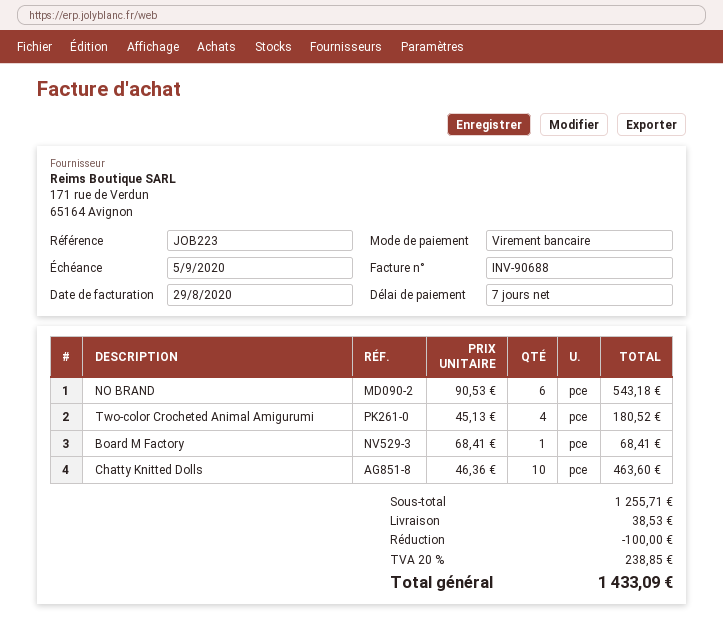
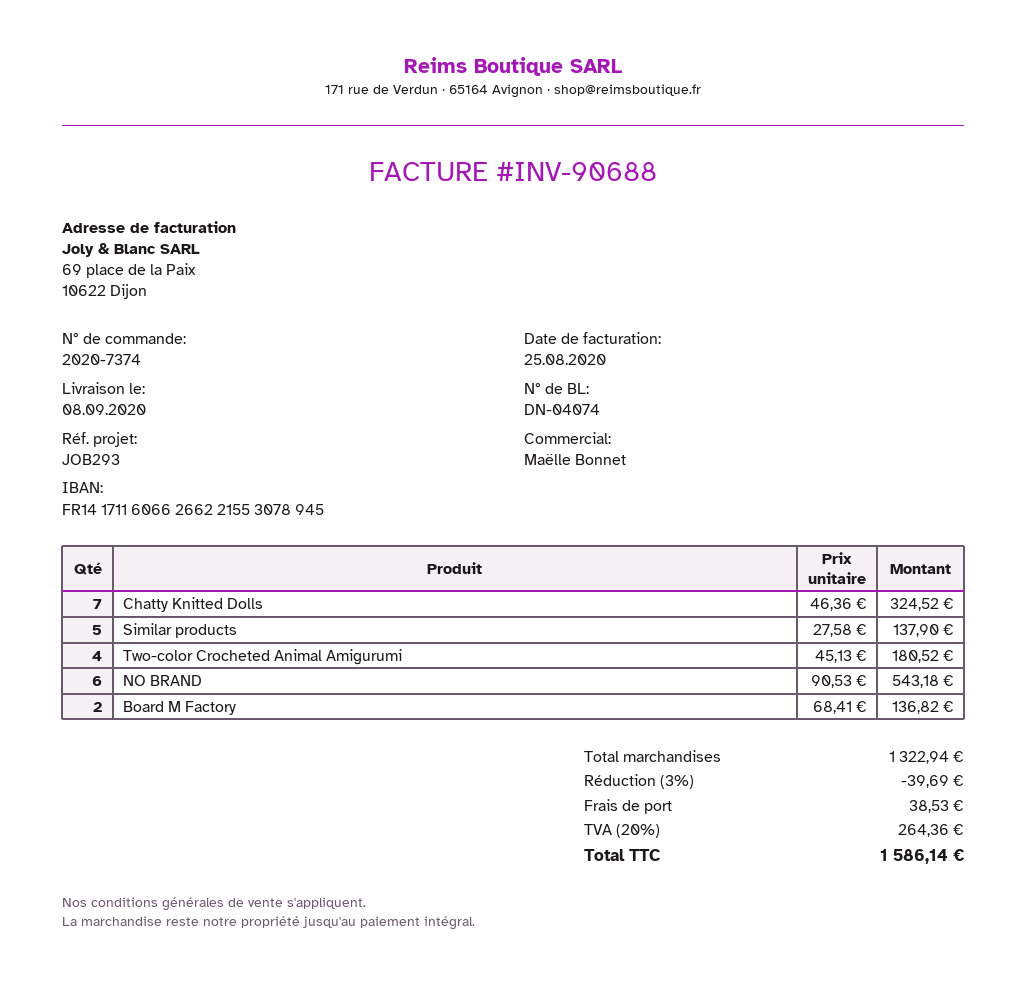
invoice date: 2020-08-29 -> 2020-08-25
reference: JOB223 -> JOB293
Board M Factory: 1 x 68.41 = 68.41 -> 2 x 68.41 = 136.82
Chatty Knitted Dolls: 10 x 46.36 = 463.60 -> 7 x 46.36 = 324.52
Similar products: none -> 5 x 27.58 = 137.90
subtotal: 1255.71 -> 1322.94
discount: 100.00 -> 39.69
tax: 20% = 238.85 -> 20% = 264.36
total: 1433.09 -> 1586.14

